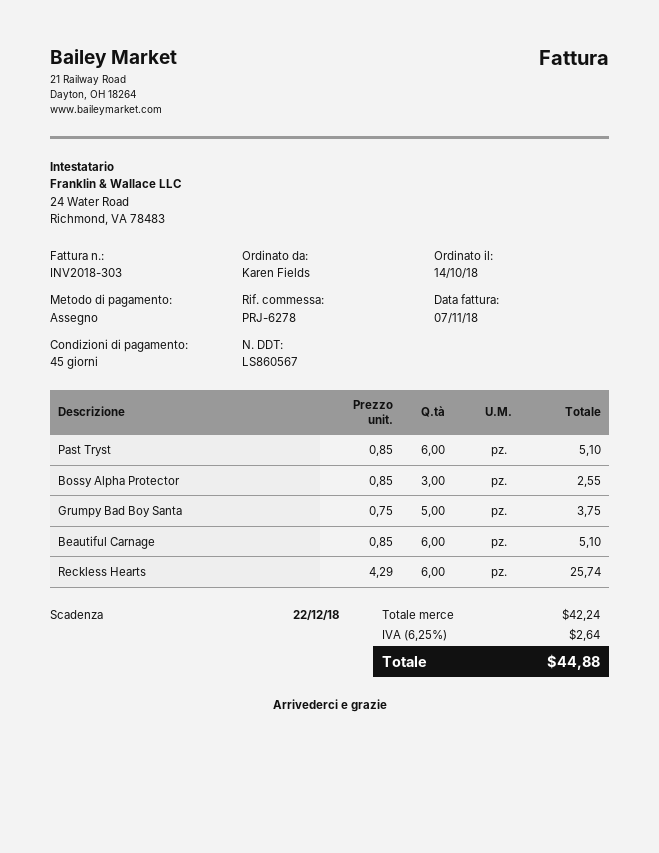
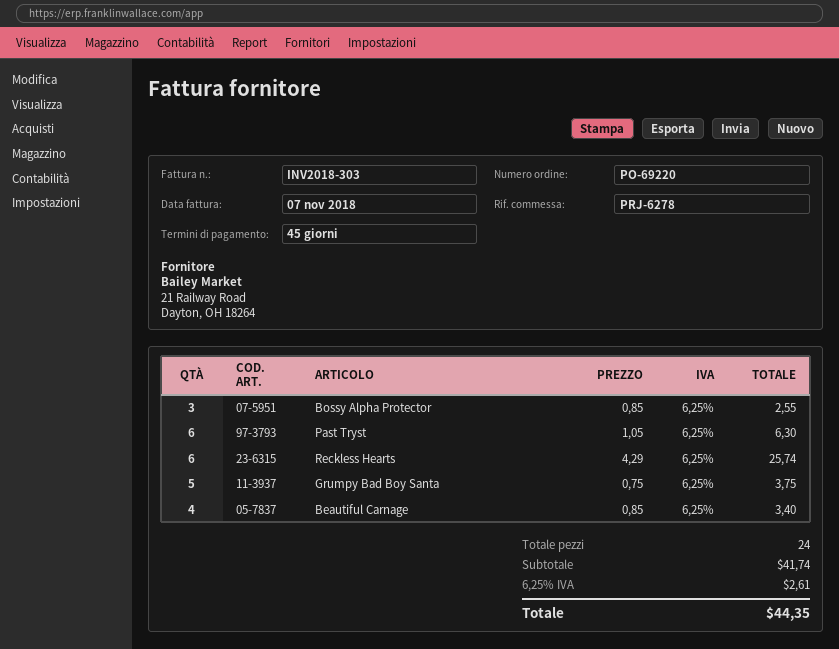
Past Tryst: 6 x 0.85 = 5.10 -> 6 x 1.05 = 6.30
Beautiful Carnage: 6 x 0.85 = 5.10 -> 4 x 0.85 = 3.40
subtotal: 42.24 -> 41.74
tax: 6.25% = 2.64 -> 6.25% = 2.61
total: 44.88 -> 44.35

